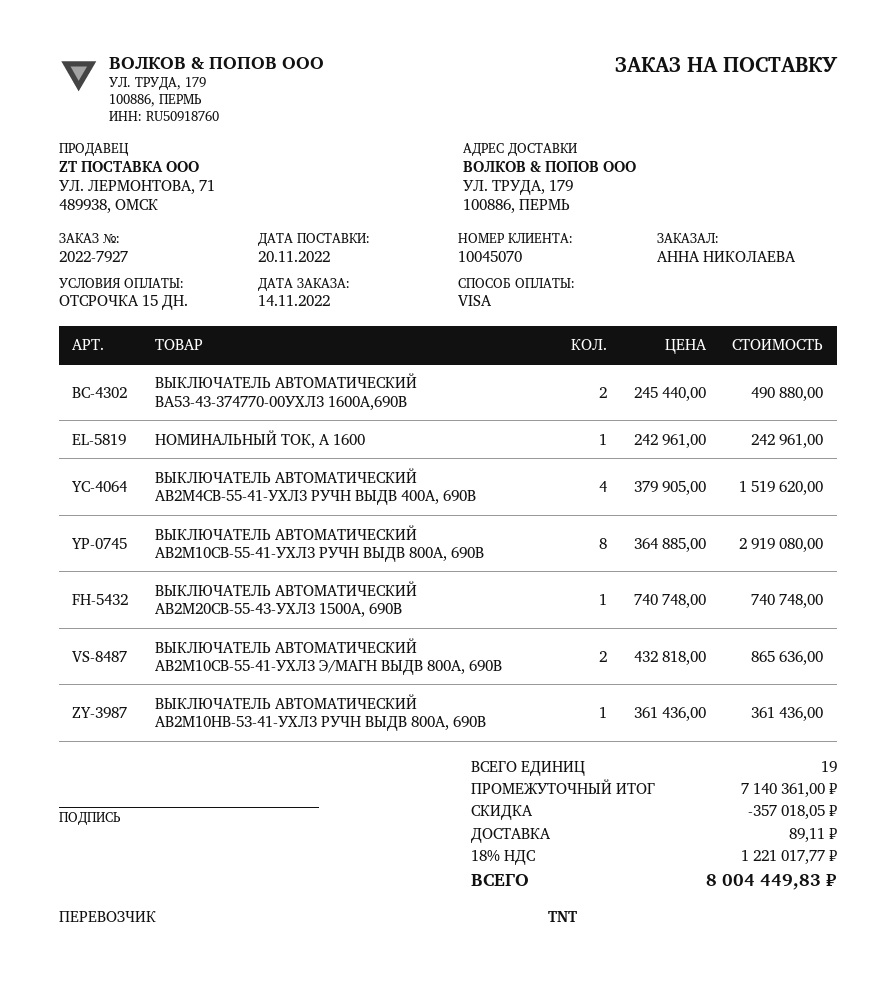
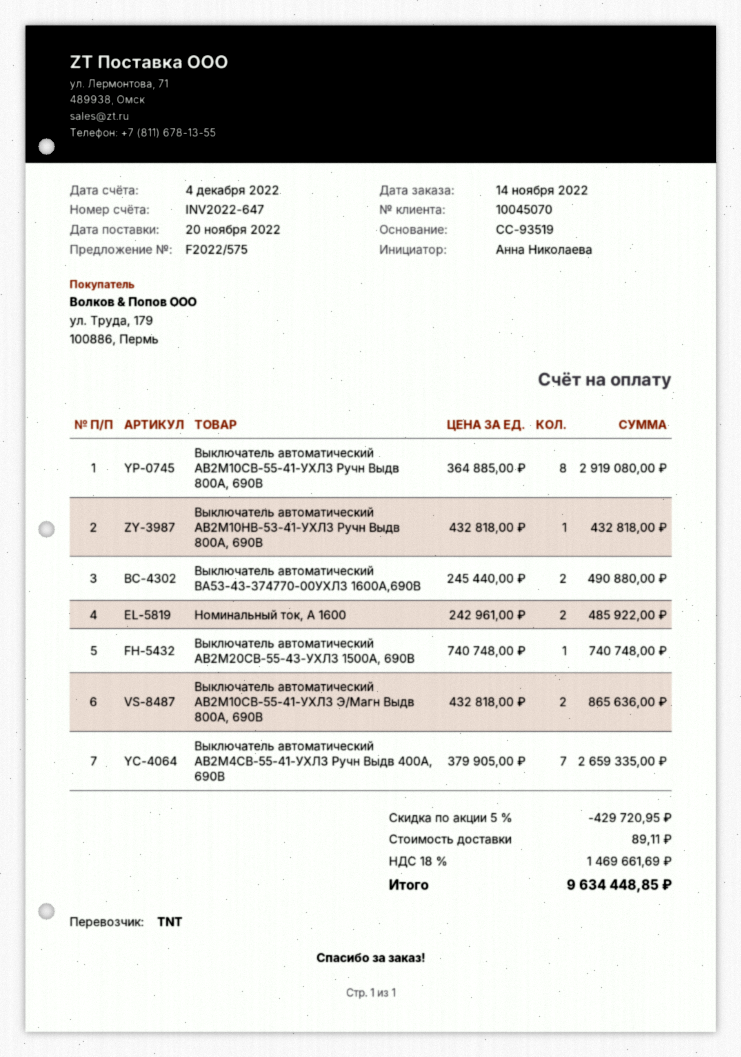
НОМИНАЛЬНЫЙ ТОК, А 1600: 1 x 242961.00 = 242961.00 -> 2 x 242961.00 = 485922.00
ВЫКЛЮЧАТЕЛЬ АВТОМАТИЧЕСКИЙ АВ2М4СВ-55-41-УХЛ3 РУЧН ВЫДВ 400А, 690В: 4 x 379905.00 = 1519620.00 -> 7 x 379905.00 = 2659335.00
ВЫКЛЮЧАТЕЛЬ АВТОМАТИЧЕСКИЙ АВ2М10НВ-53-41-УХЛ3 РУЧН ВЫДВ 800А, 690В: 1 x 361436.00 = 361436.00 -> 1 x 432818.00 = 432818.00
discount: 357018.05 -> 429720.95
tax: 18% = 1221017.77 -> 18% = 1469661.69
total: 8004449.83 -> 9634448.85

